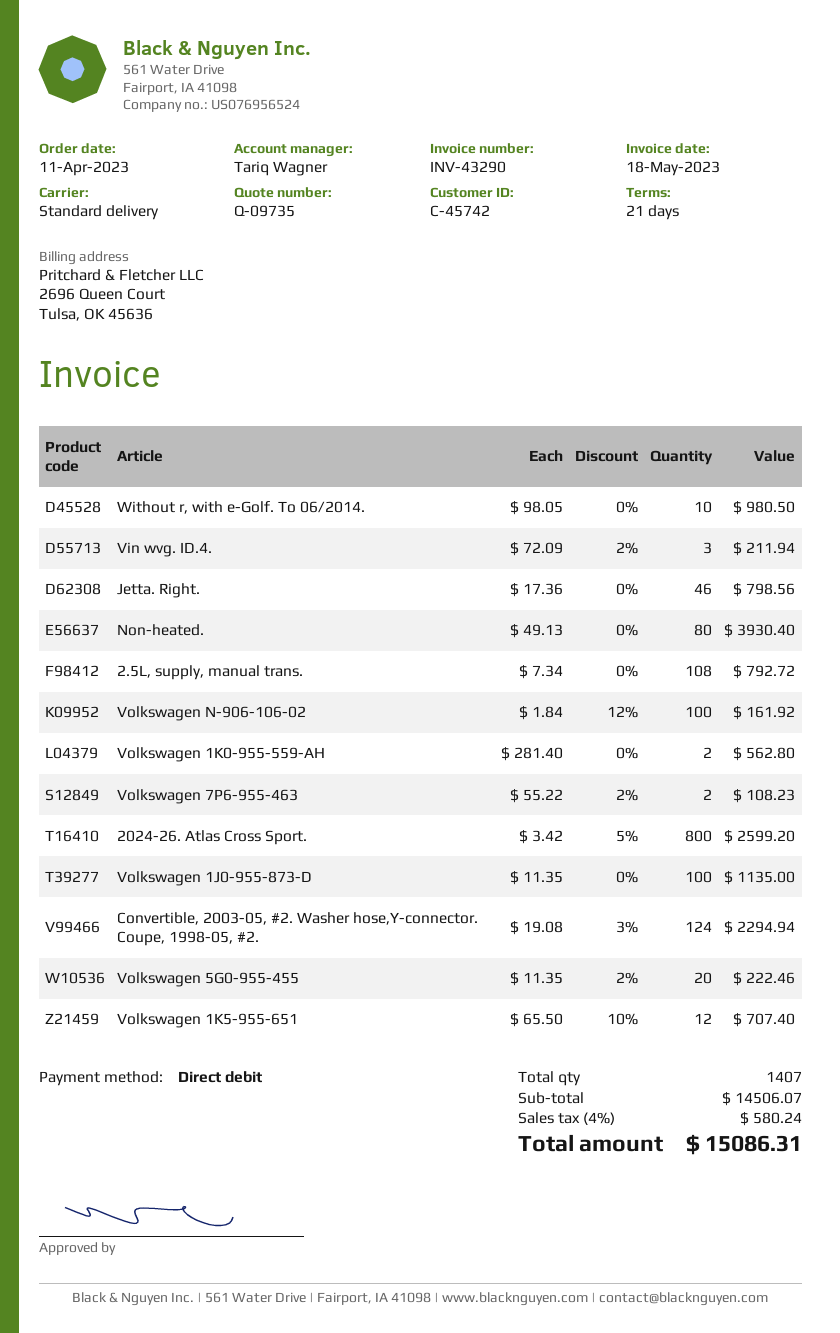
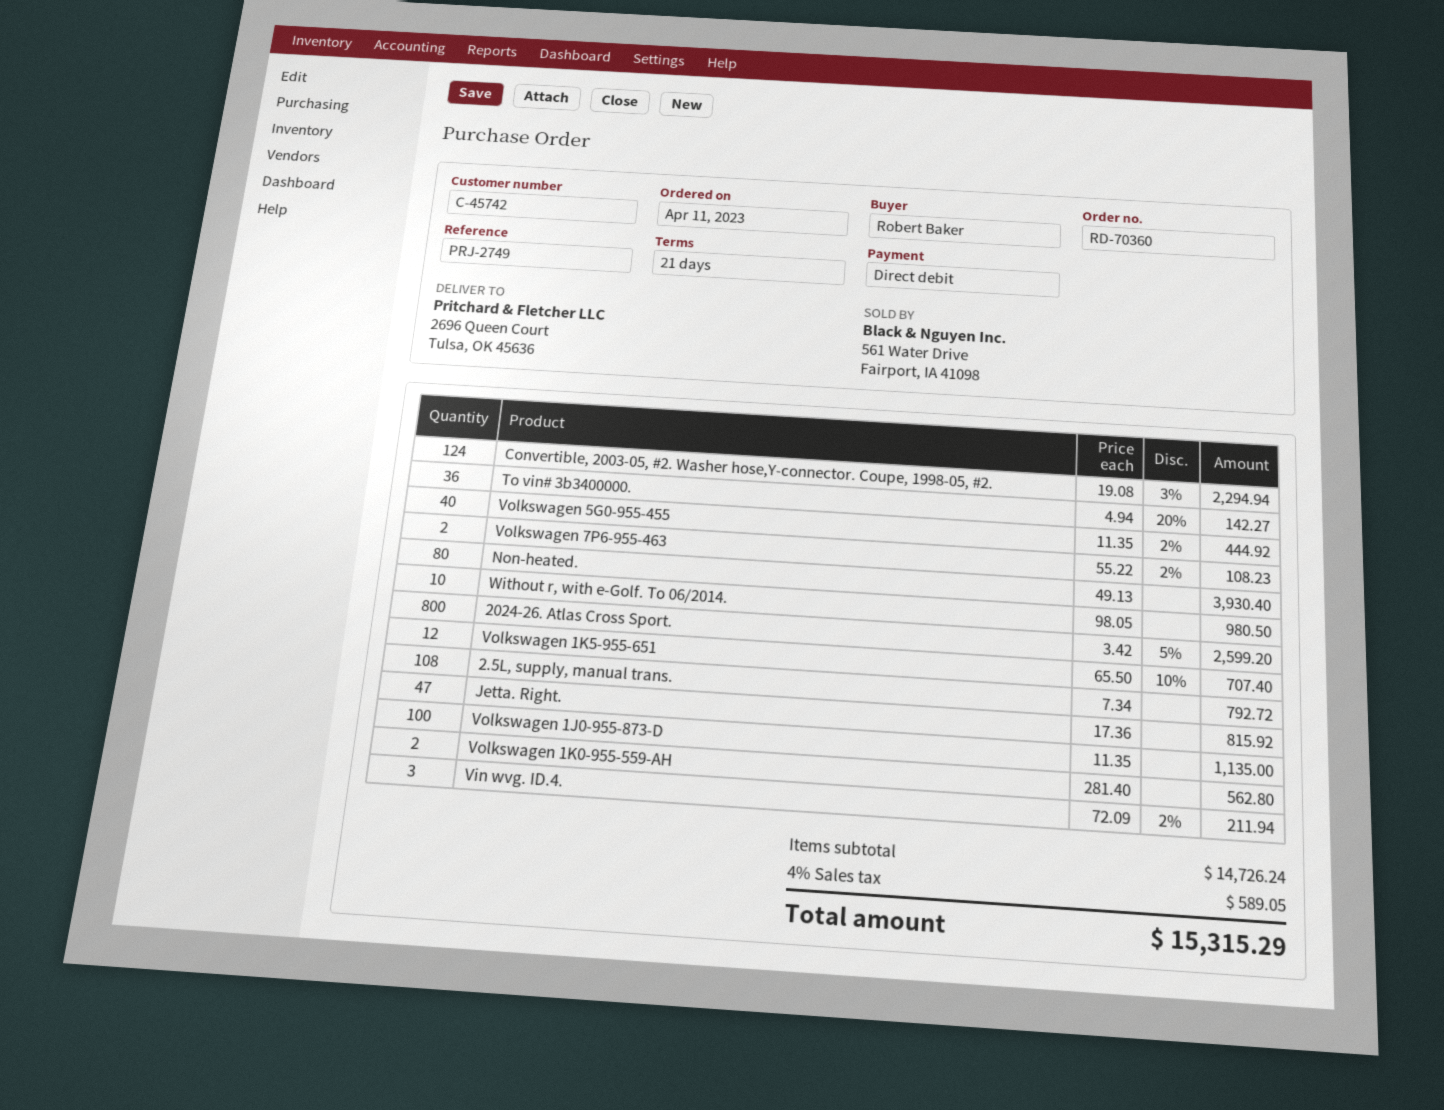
Jetta. Right.: 46 x 17.36 = 798.56 -> 47 x 17.36 = 815.92
Volkswagen N-906-106-02: 100 x 1.84 - 12% = 161.92 -> none
Volkswagen 5G0-955-455: 20 x 11.35 - 2% = 222.46 -> 40 x 11.35 - 2% = 444.92
To vin# 3b3400000.: none -> 36 x 4.94 - 20% = 142.27
subtotal: 14506.07 -> 14726.24
tax: 4% = 580.24 -> 4% = 589.05
total: 15086.31 -> 15315.29

